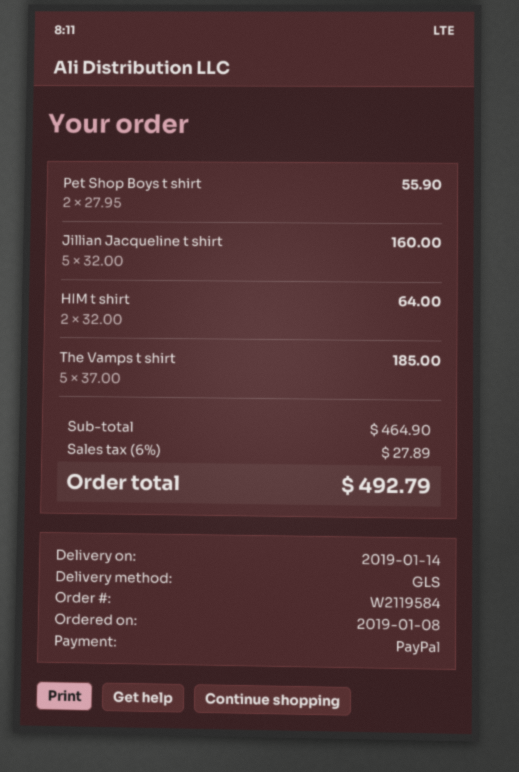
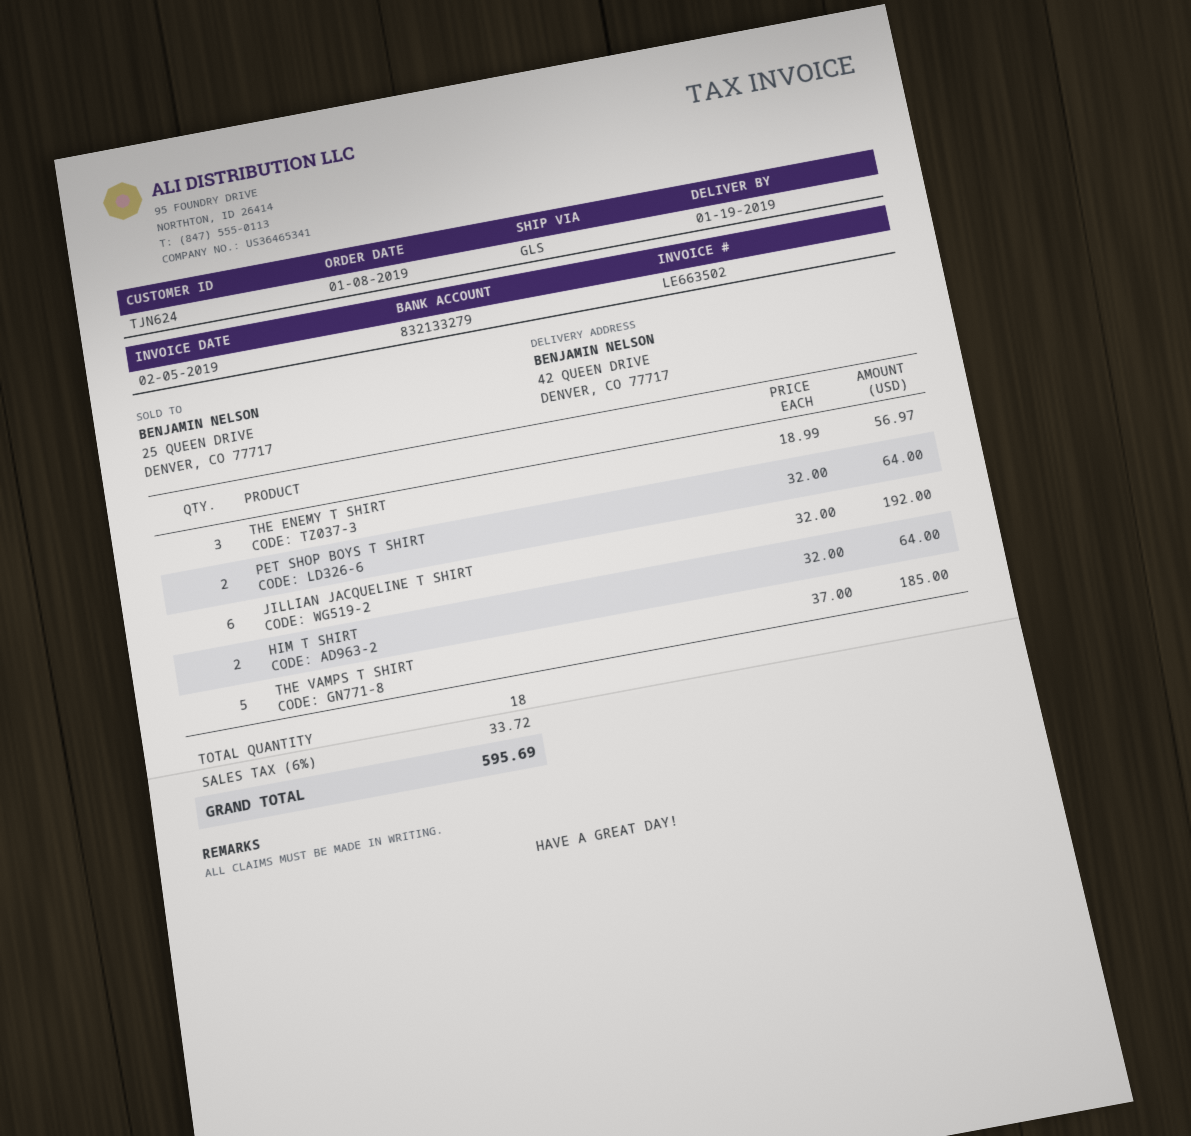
delivery date: 2019-01-14 -> 2019-01-19
Pet Shop Boys t shirt: 2 x 27.95 = 55.90 -> 2 x 32.00 = 64.00
Jillian Jacqueline t shirt: 5 x 32.00 = 160.00 -> 6 x 32.00 = 192.00
THE ENEMY T SHIRT: none -> 3 x 18.99 = 56.97
tax: 6% = 27.89 -> 6% = 33.72
total: 492.79 -> 595.69

